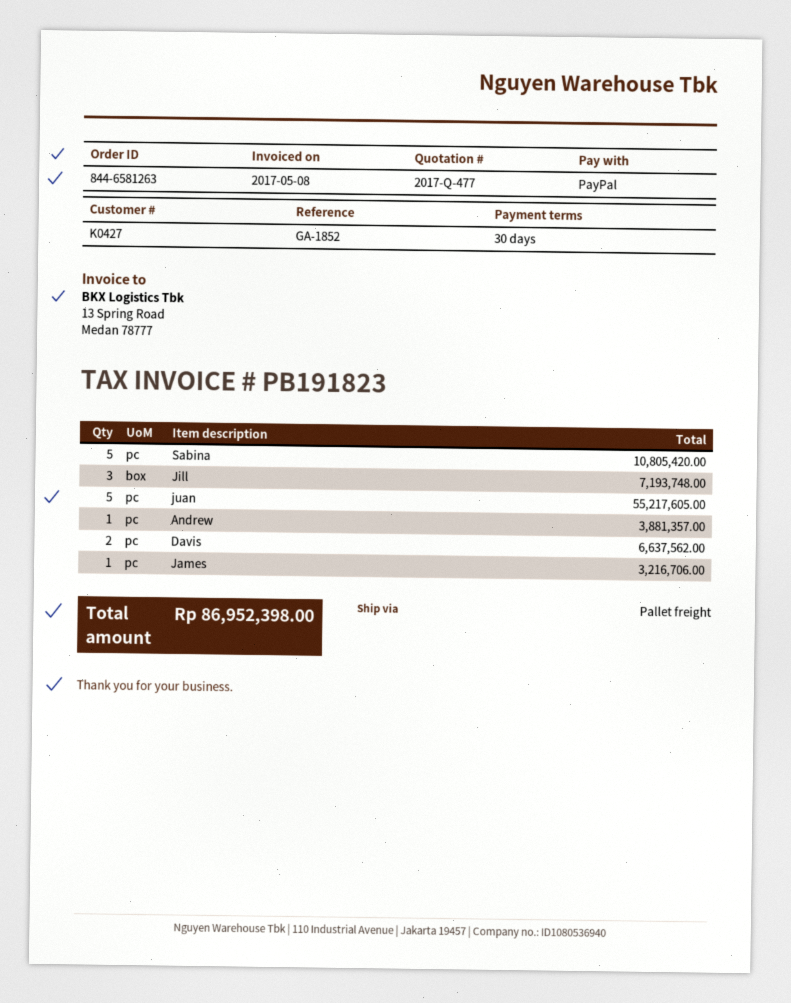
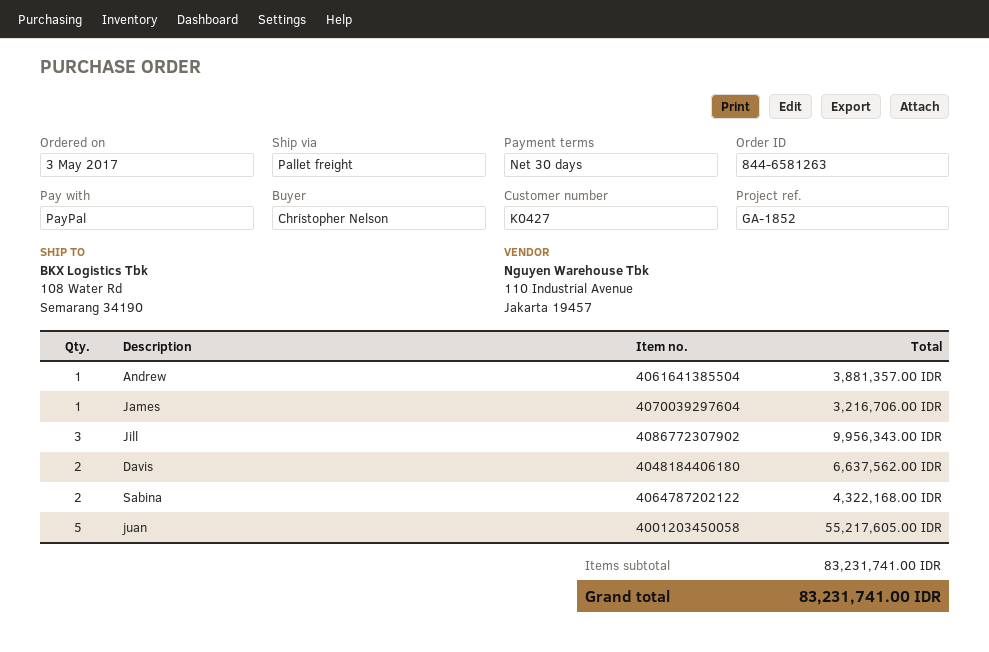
Sabina: 5 for 10805420.00 -> 2 for 4322168.00
Jill: 3 for 7193748.00 -> 3 for 9956343.00
total: 86952398.00 -> 83231741.00

